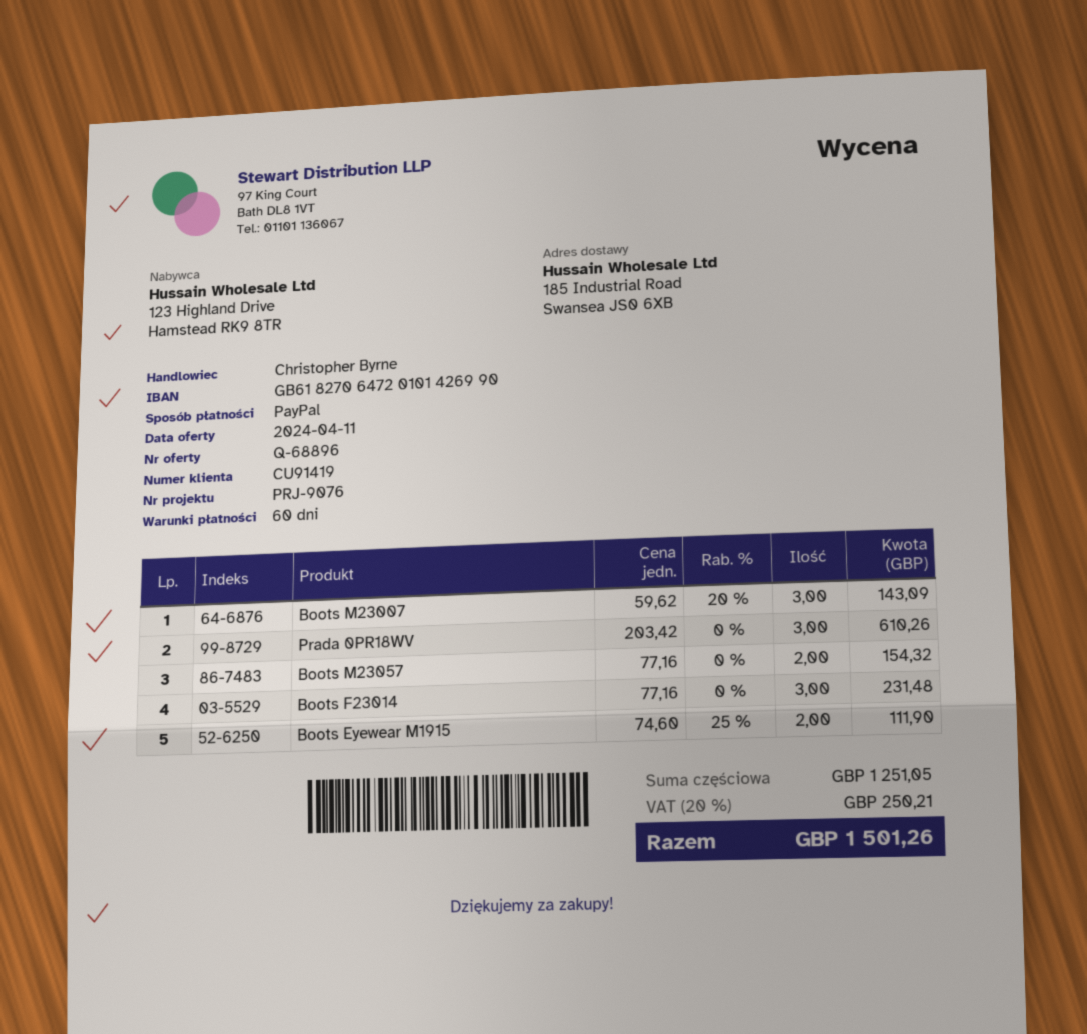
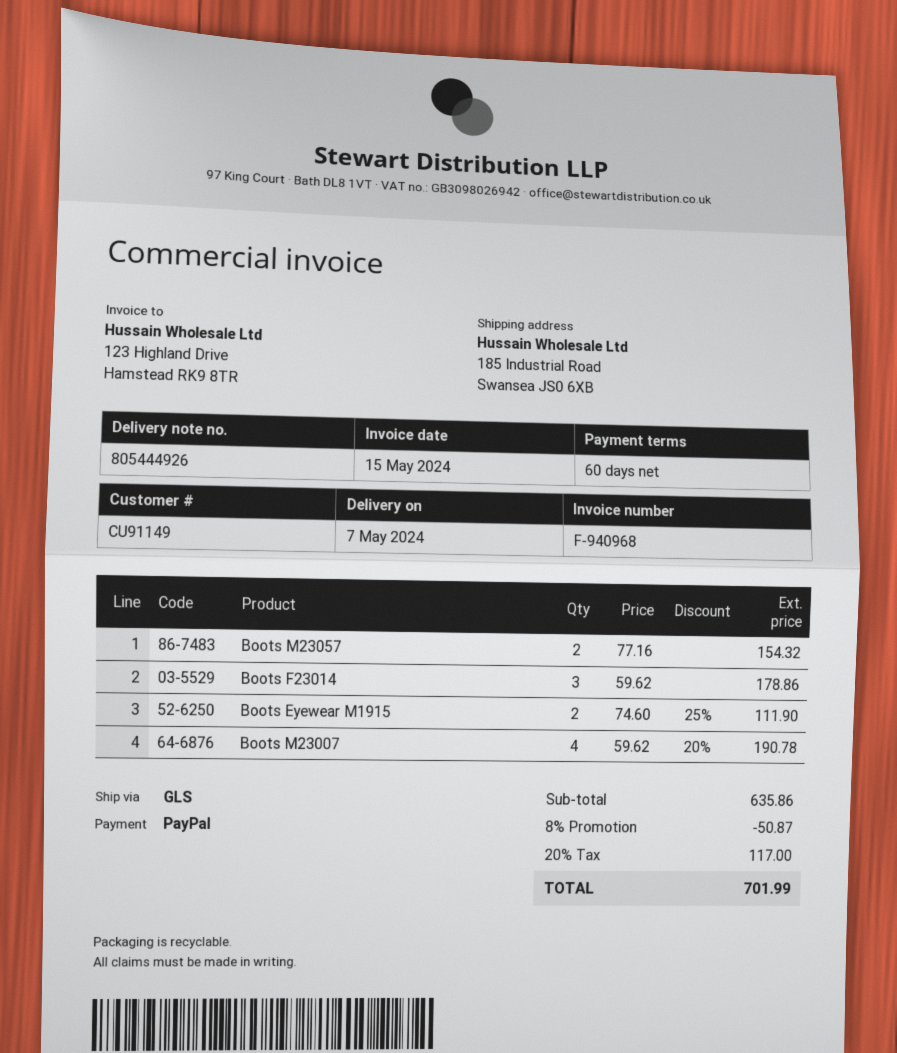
customer number: CU91419 -> CU91149
Boots M23007: 3 x 59.62 - 20% = 143.09 -> 4 x 59.62 - 20% = 190.78
Prada 0PR18WV: 3 x 203.42 = 610.26 -> none
Boots F23014: 3 x 77.16 = 231.48 -> 3 x 59.62 = 178.86
subtotal: 1251.05 -> 635.86
discount: none -> 8% = 50.87
tax: 20% = 250.21 -> 20% = 117.00
total: 1501.26 -> 701.99

